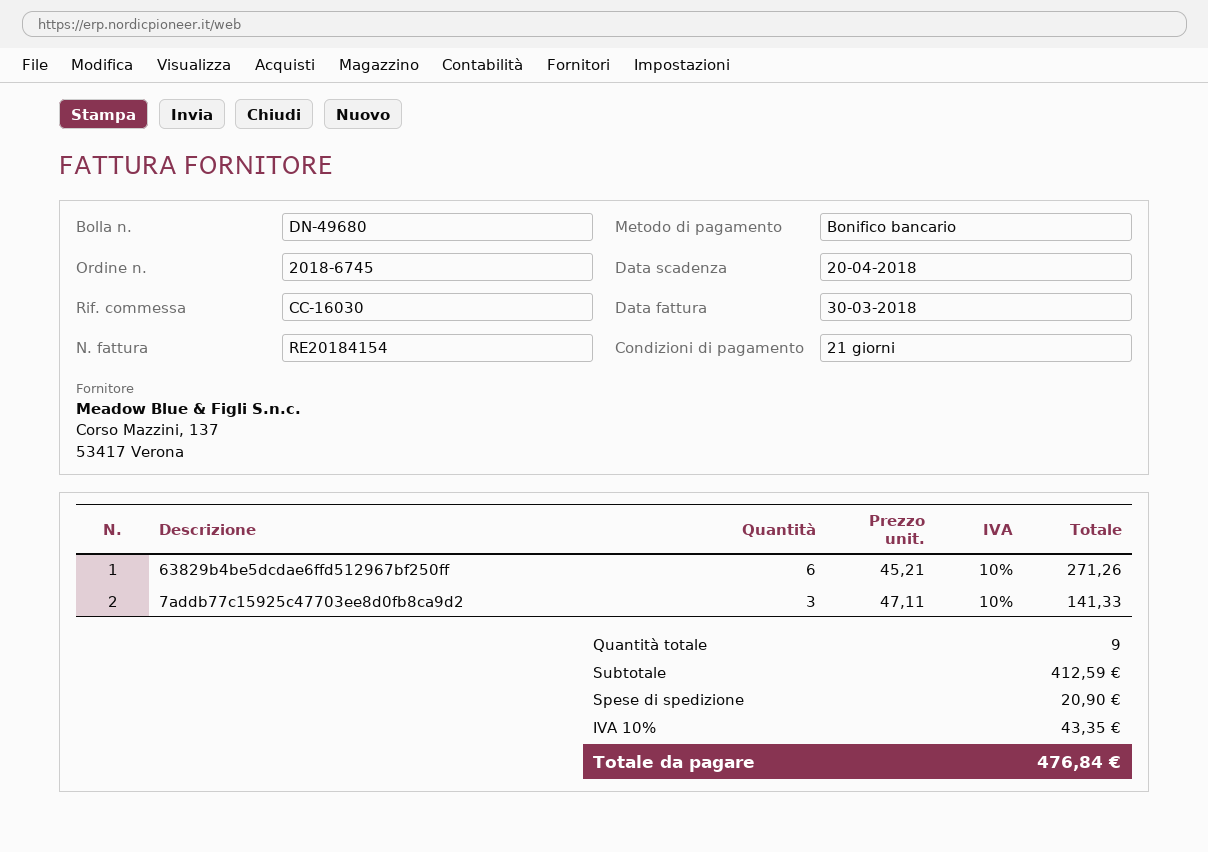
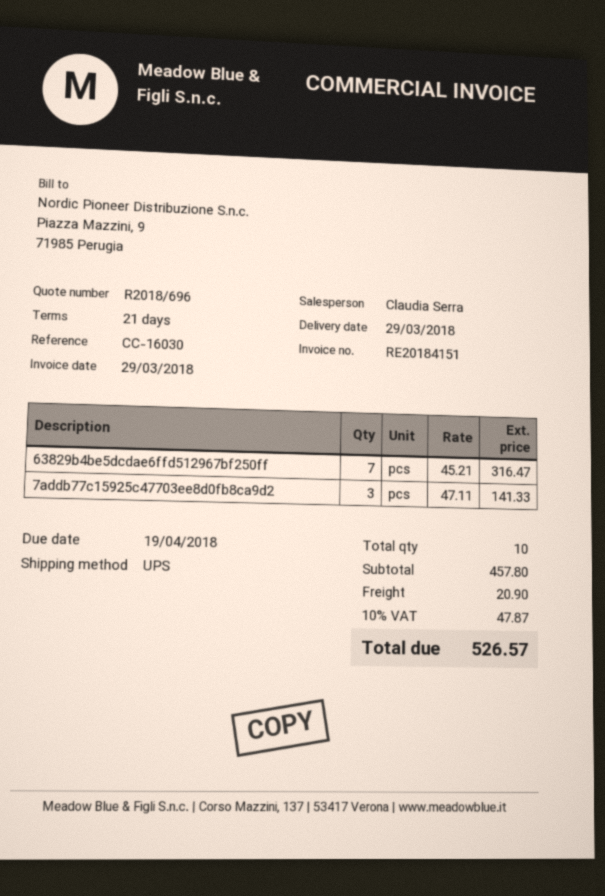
invoice number: RE20184154 -> RE20184151
invoice date: 2018-03-30 -> 2018-03-29
due date: 2018-04-20 -> 2018-04-19
63829b4be5dcdae6ffd512967bf250ff: 6 x 45.21 = 271.26 -> 7 x 45.21 = 316.47
total quantity: 9 -> 10
subtotal: 412.59 -> 457.80
tax: 10% = 43.35 -> 10% = 47.87
total: 476.84 -> 526.57

